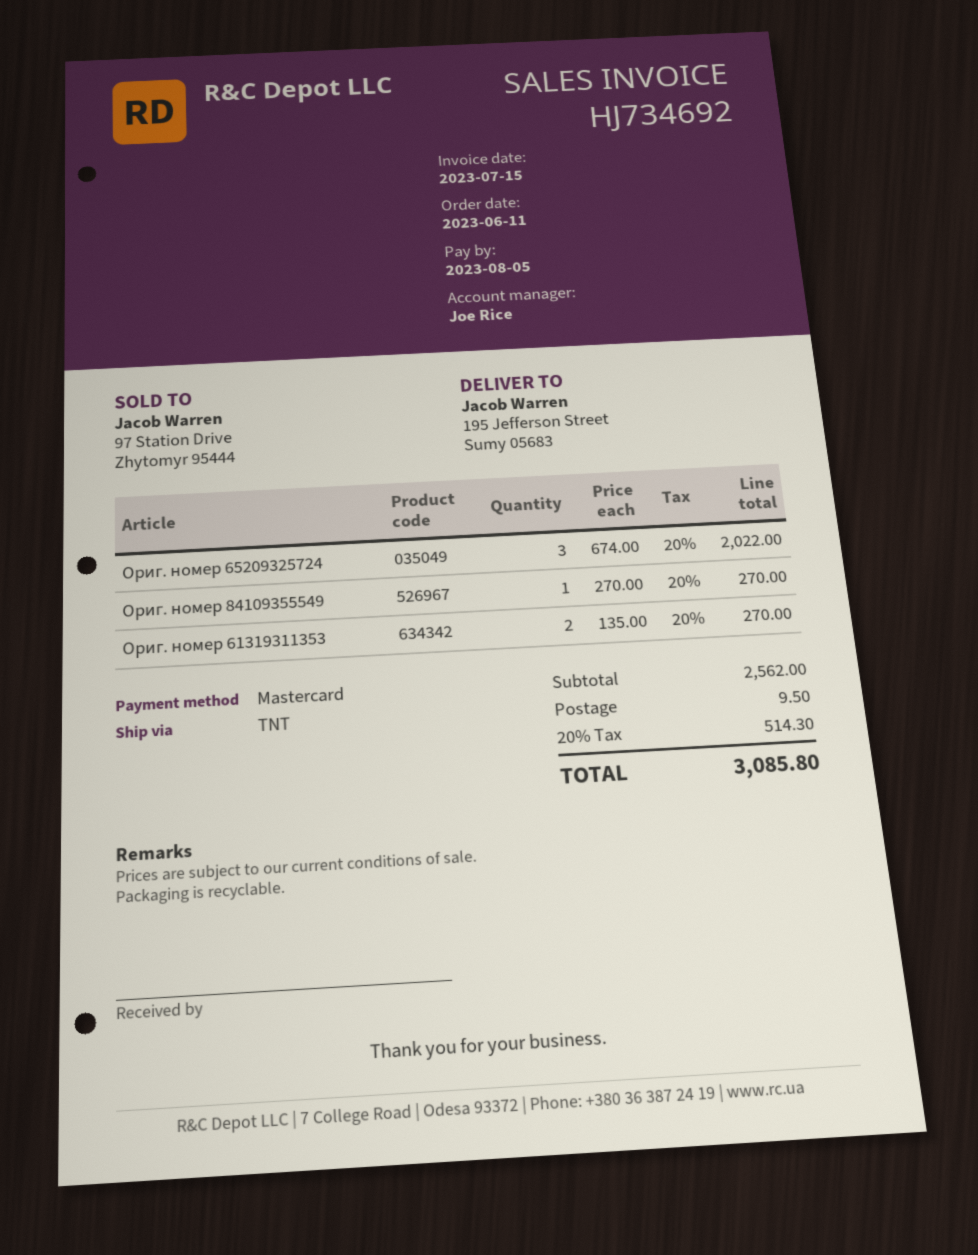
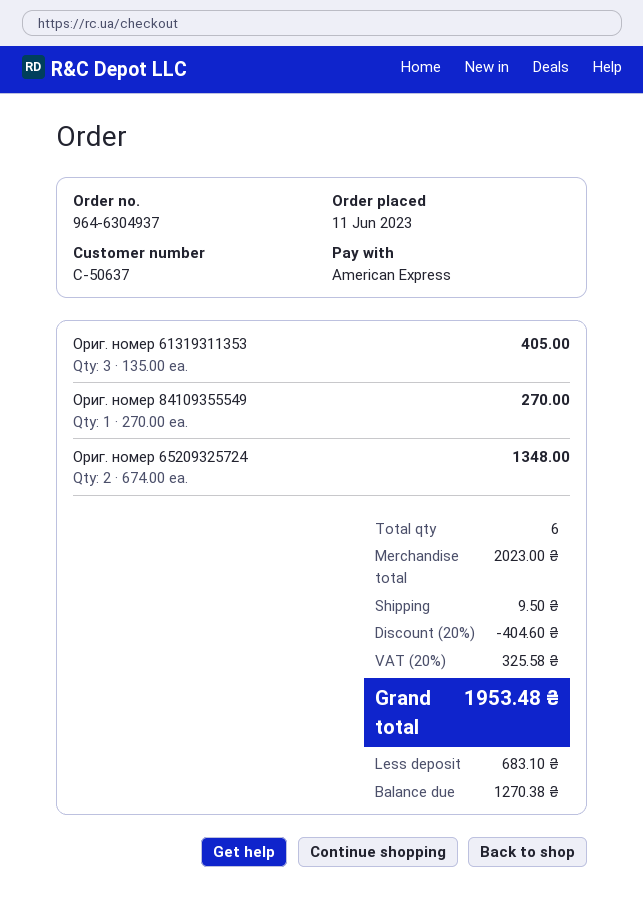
payment method: Mastercard -> American Express
Ориг. номер 65209325724: 3 x 674.00 = 2022.00 -> 2 x 674.00 = 1348.00
Ориг. номер 61319311353: 2 x 135.00 = 270.00 -> 3 x 135.00 = 405.00
subtotal: 2562.00 -> 2023.00
discount: none -> 20% = 404.60
tax: 20% = 514.30 -> 20% = 325.58
total: 3085.80 -> 1953.48

